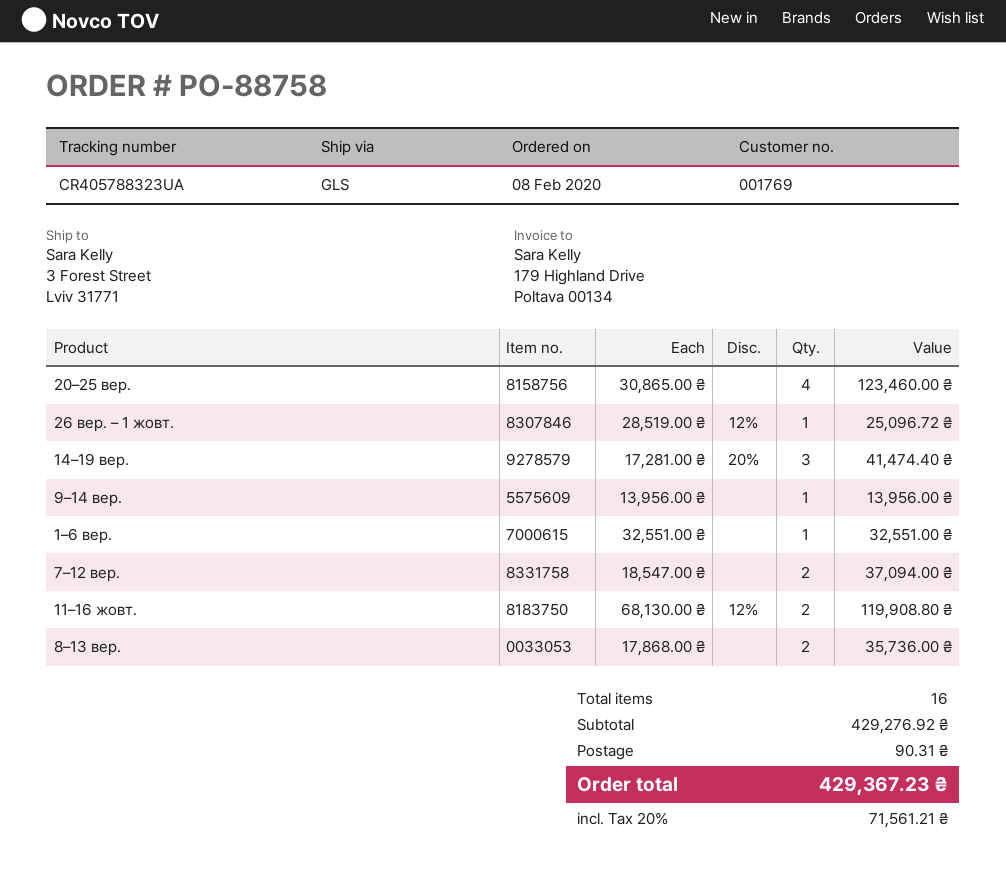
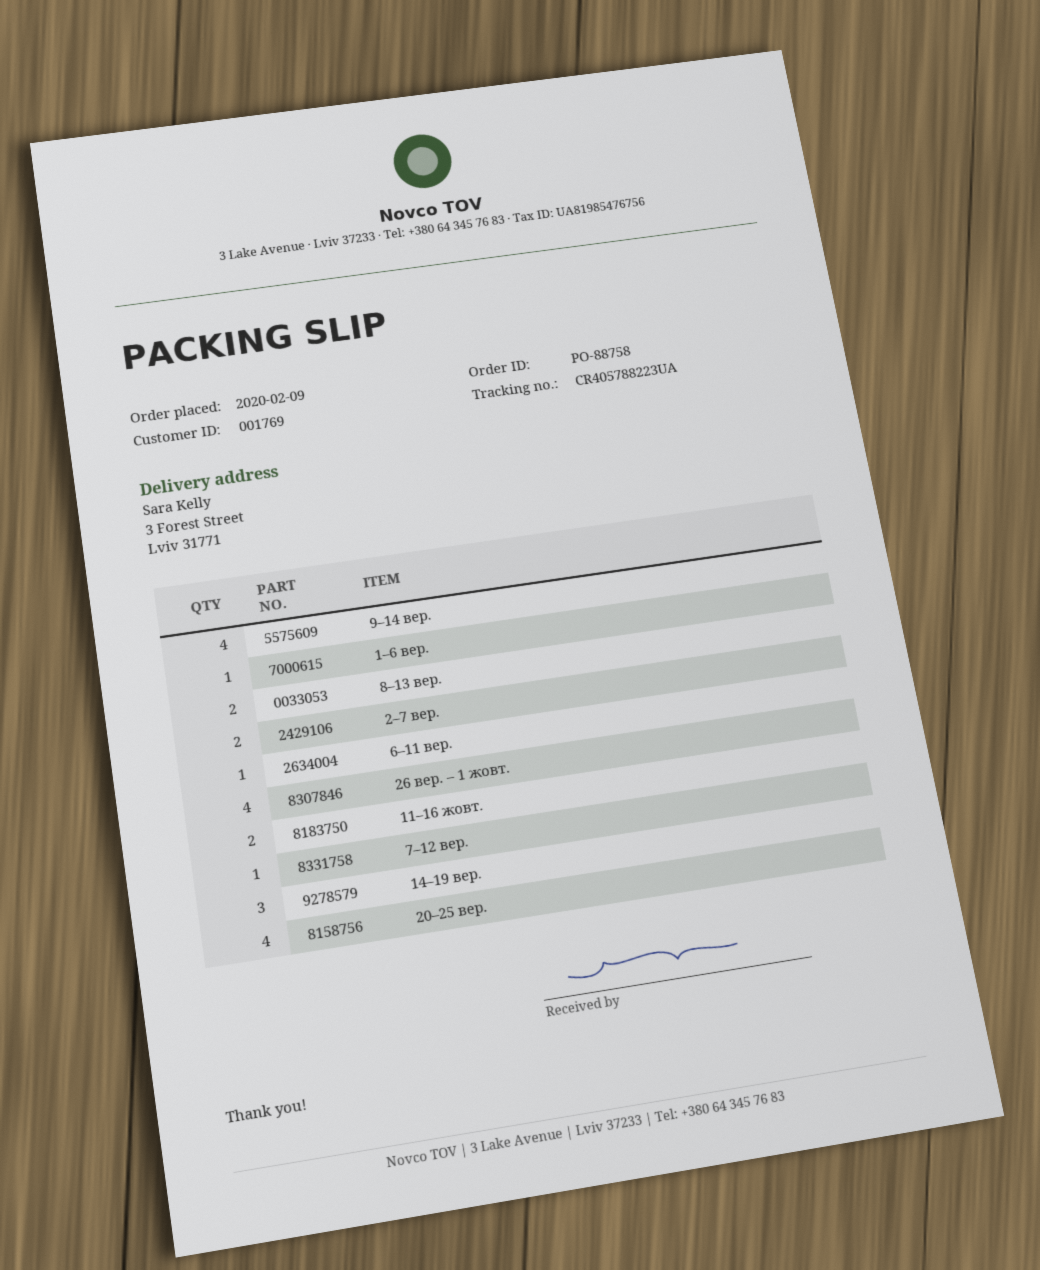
order date: 2020-02-08 -> 2020-02-09
tracking number: CR405788323UA -> CR405788223UA
26 вер. – 1 жовт.: 1 -> 4
9–14 вер.: 1 -> 4
7–12 вер.: 2 -> 1
2–7 вер.: none -> 2
6–11 вер.: none -> 1

